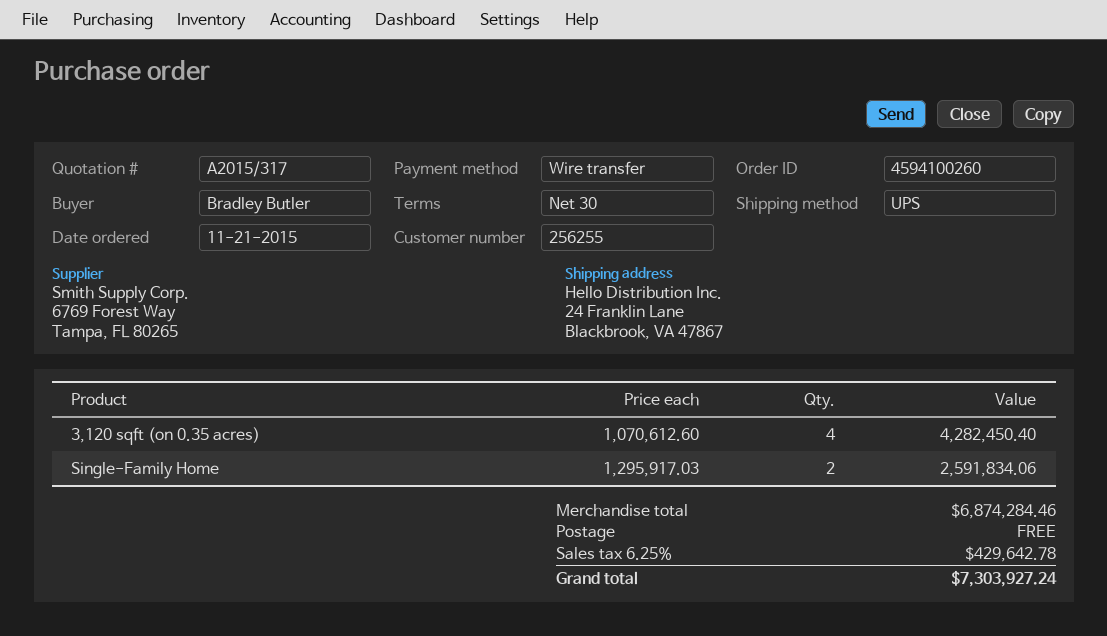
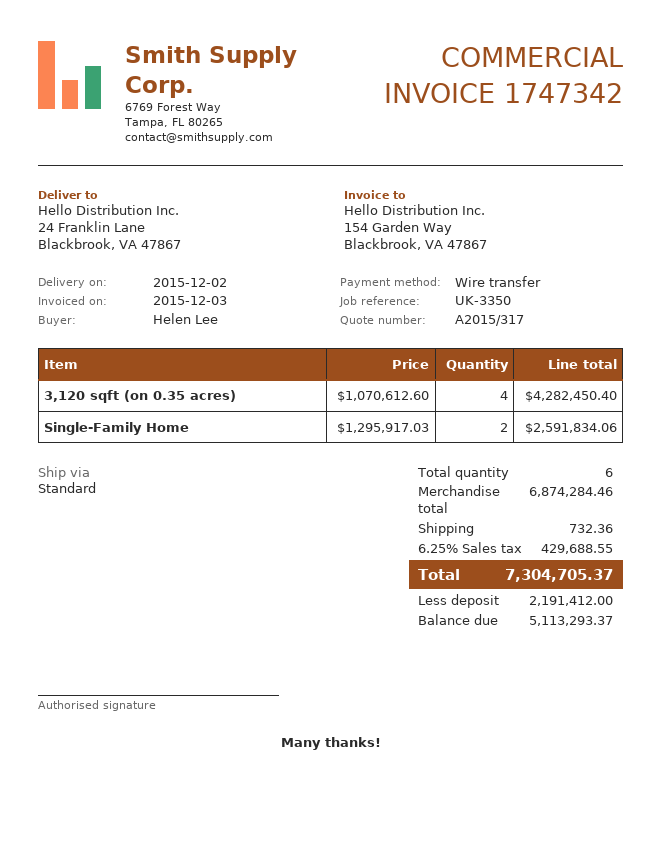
ordered by: Bradley Butler -> Helen Lee
shipping method: UPS -> standard
shipping: 0.00 -> 732.36
tax: 6.25% = 429642.78 -> 6.25% = 429688.55
total: 7303927.24 -> 7304705.37

